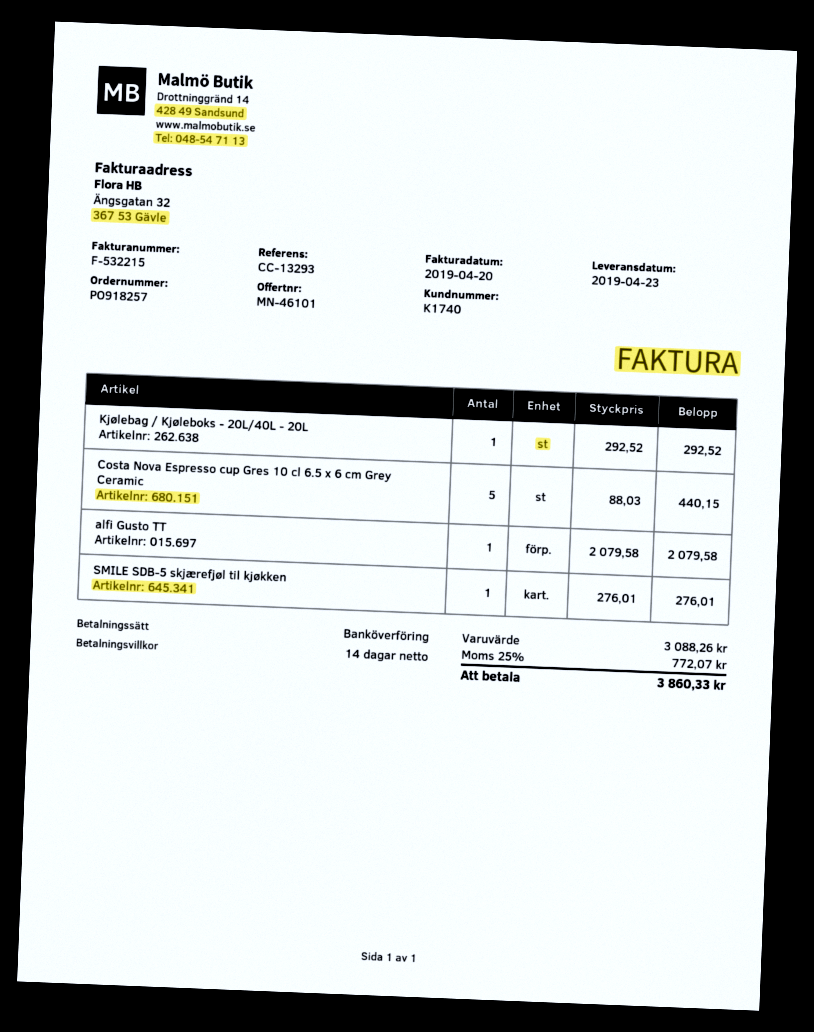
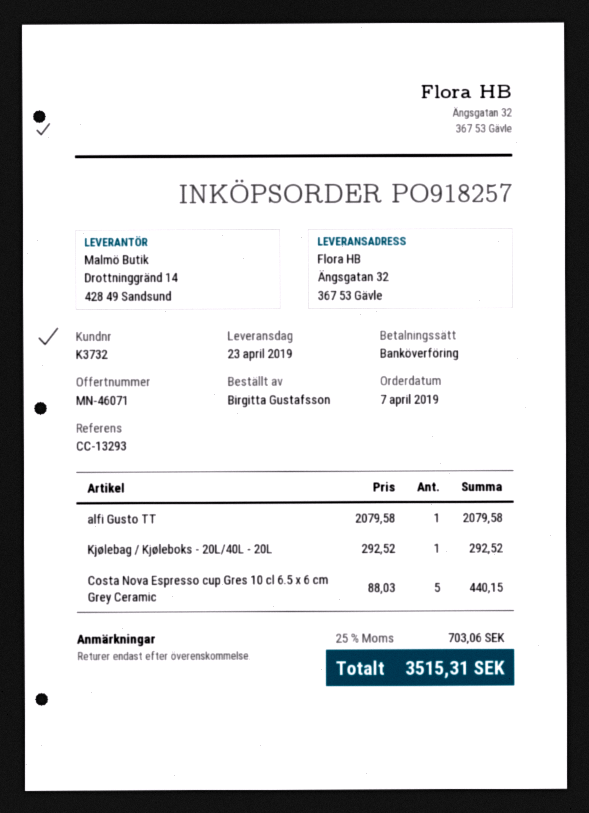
quote number: MN-46101 -> MN-46071
customer number: K1740 -> K3732
SMILE SDB-5 skjærefjøl til kjøkken: 1 x 276.01 = 276.01 -> none
tax: 25% = 772.07 -> 25% = 703.06
total: 3860.33 -> 3515.31

